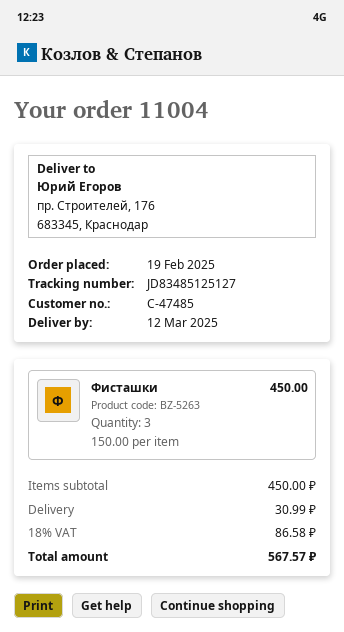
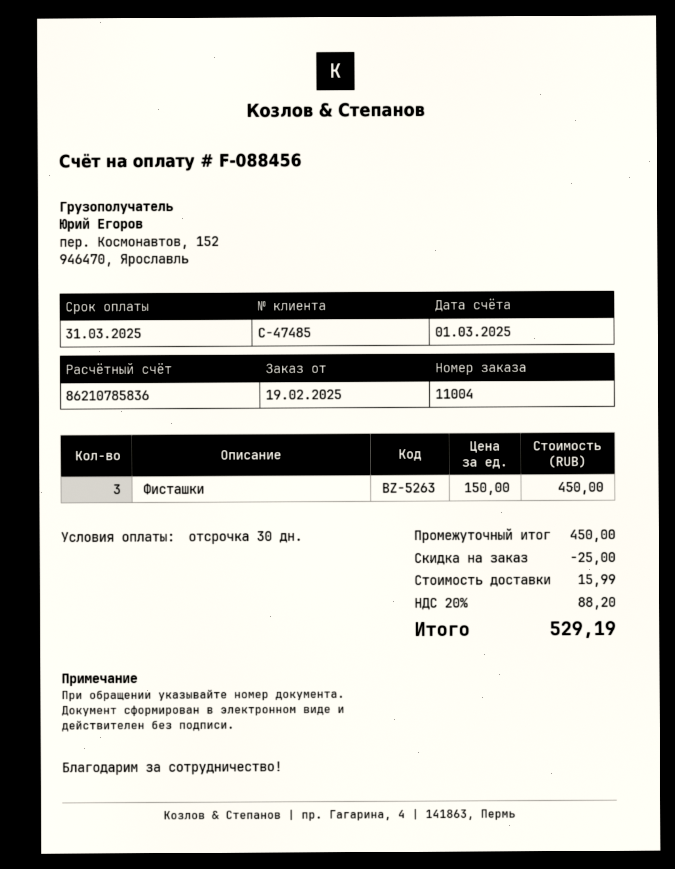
ship to: пр. Строителей, 176, 683345, Краснодар -> пер. Космонавтов, 152, 946470, Ярославль
discount: none -> 25.00
shipping: 30.99 -> 15.99
tax: 18% = 86.58 -> 20% = 88.20
total: 567.57 -> 529.19

